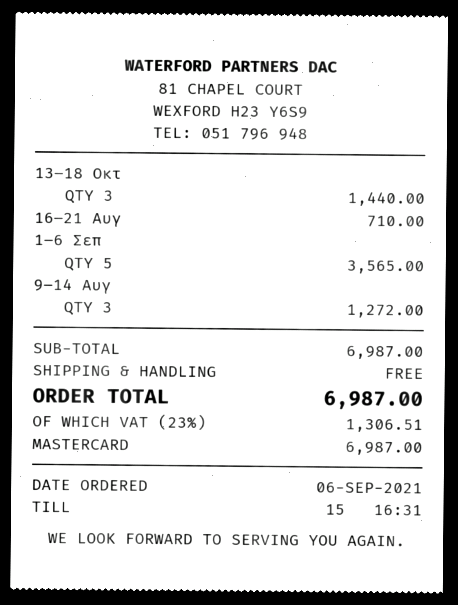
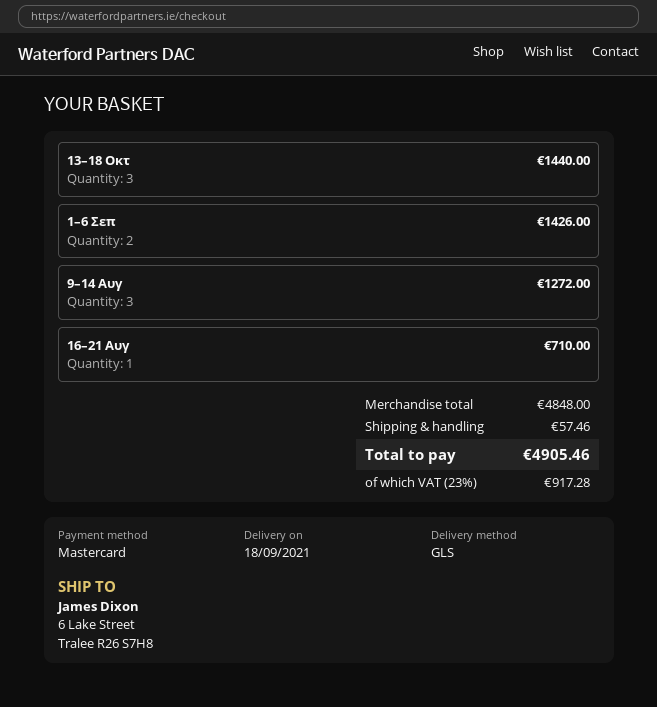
1–6 Σεπ: 5 for 3565.00 -> 2 for 1426.00
subtotal: 6987.00 -> 4848.00
shipping: 0.00 -> 57.46
tax: 23% = 1306.51 -> 23% = 917.28
total: 6987.00 -> 4905.46

